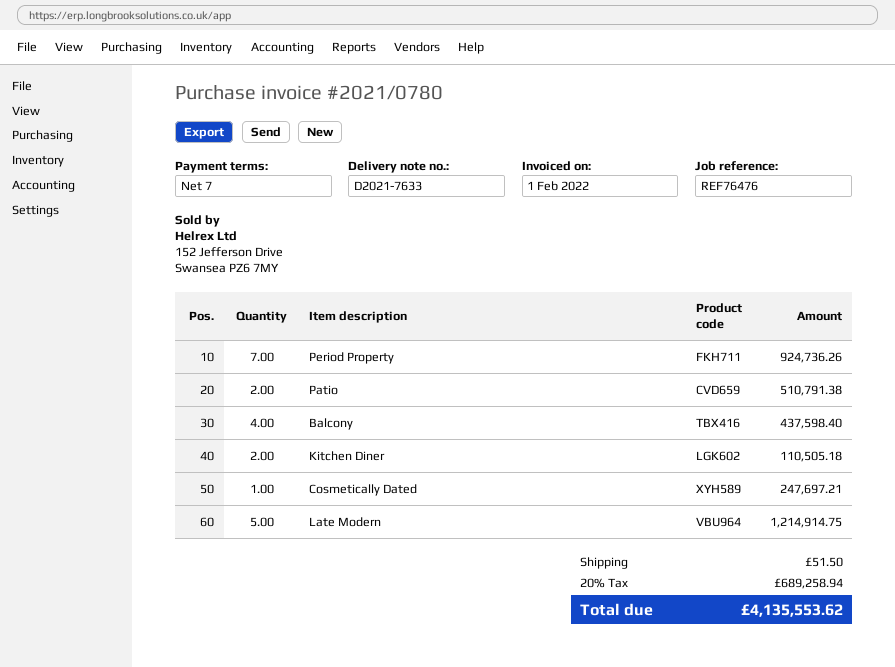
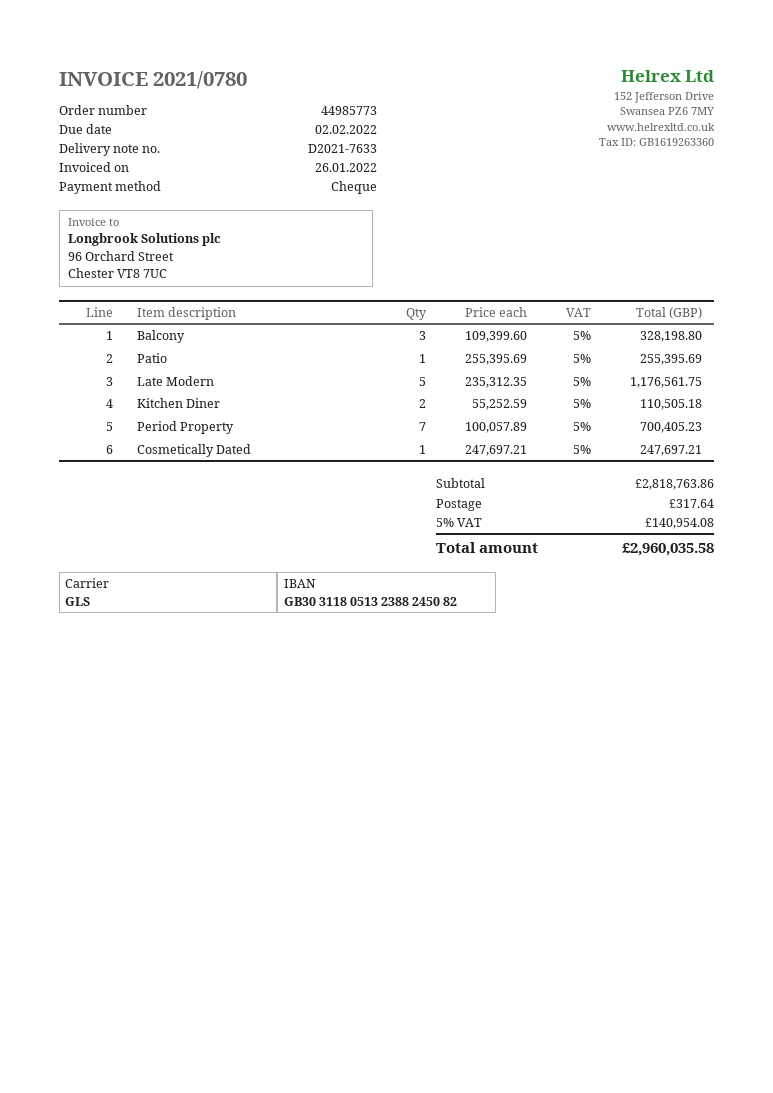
invoice date: 2022-02-01 -> 2022-01-26
Period Property: 7 for 924736.26 -> 7 for 700405.23
Patio: 2 for 510791.38 -> 1 for 255395.69
Balcony: 4 for 437598.40 -> 3 for 328198.80
Late Modern: 5 for 1214914.75 -> 5 for 1176561.75
shipping: 51.50 -> 317.64
tax: 20% = 689258.94 -> 5% = 140954.08
total: 4135553.62 -> 2960035.58

